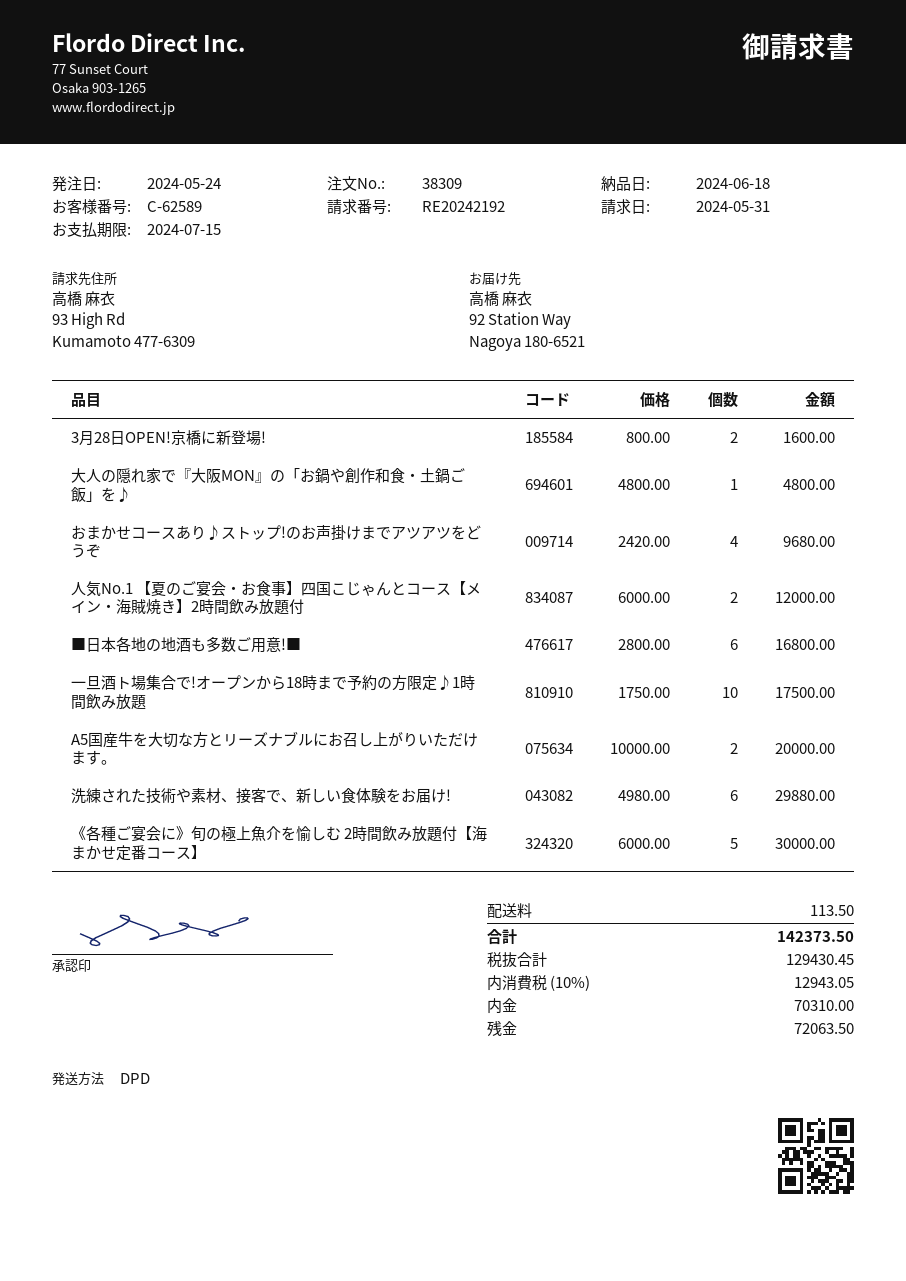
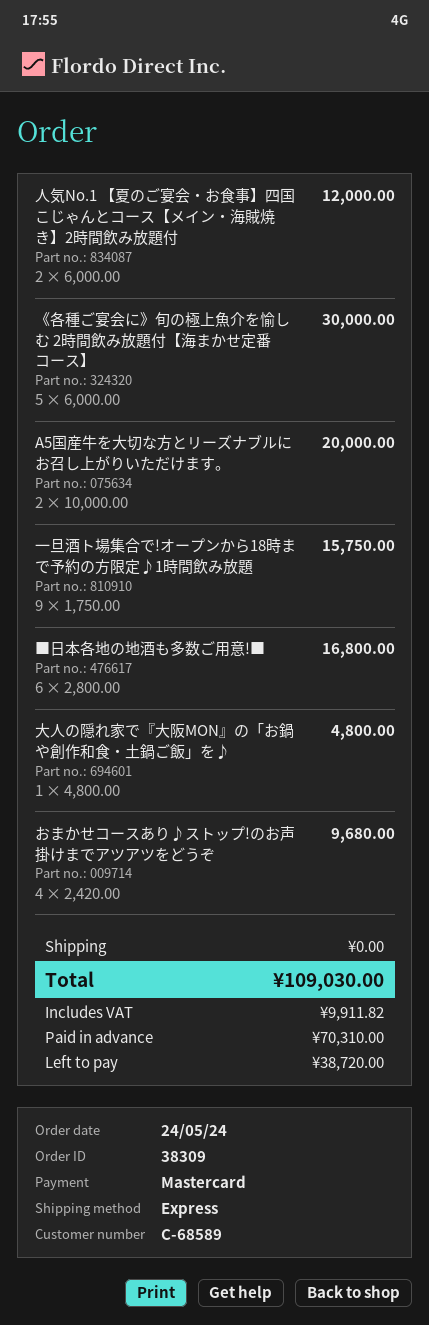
customer number: C-62589 -> C-68589
shipping method: DPD -> express
3月28日OPEN!京橋に新登場!: 2 x 800.00 = 1600.00 -> none
一旦酒ト場集合で!オープンから18時まで予約の方限定♪1時間飲み放題: 10 x 1750.00 = 17500.00 -> 9 x 1750.00 = 15750.00
洗練された技術や素材、接客で、新しい食体験をお届け!: 6 x 4980.00 = 29880.00 -> none
shipping: 113.50 -> 0.00
tax: 12943.05 -> 9911.82
total: 142373.50 -> 109030.00
balance: 72063.50 -> 38720.00

